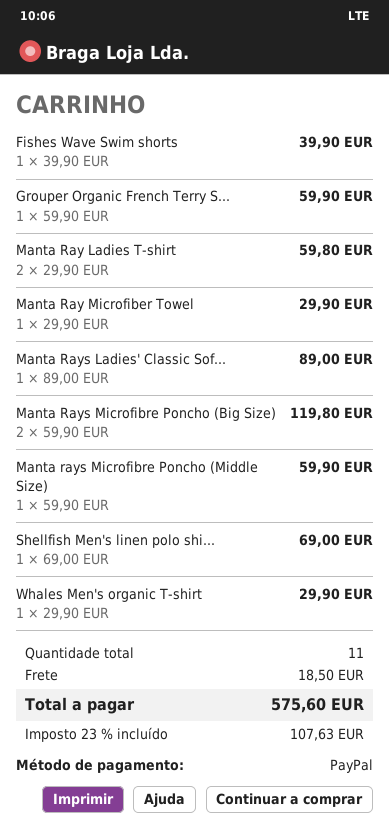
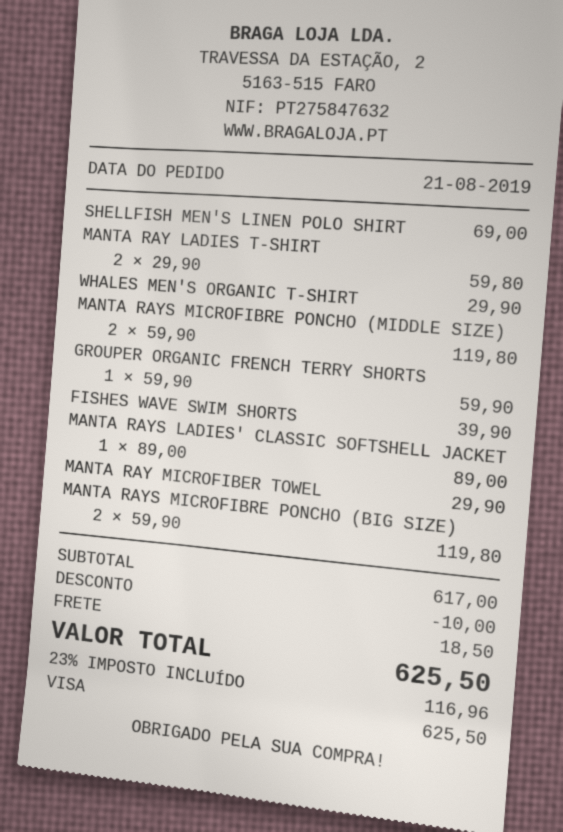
payment method: PayPal -> Visa
Manta rays Microfibre Poncho (Middle Size): 1 x 59.90 = 59.90 -> 2 x 59.90 = 119.80
discount: none -> 10.00
tax: 23% = 107.63 -> 23% = 116.96
total: 575.60 -> 625.50

